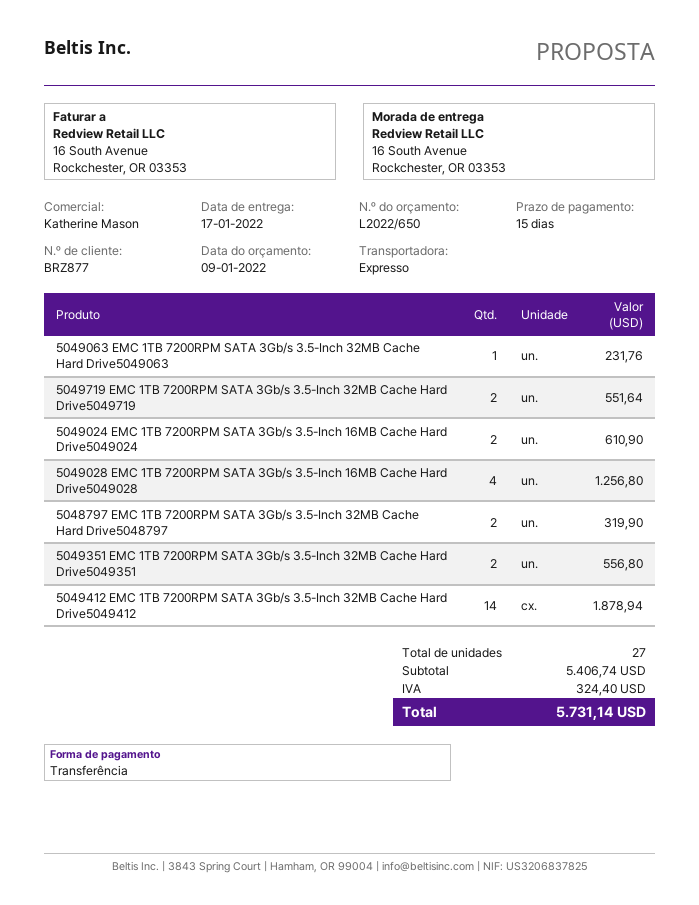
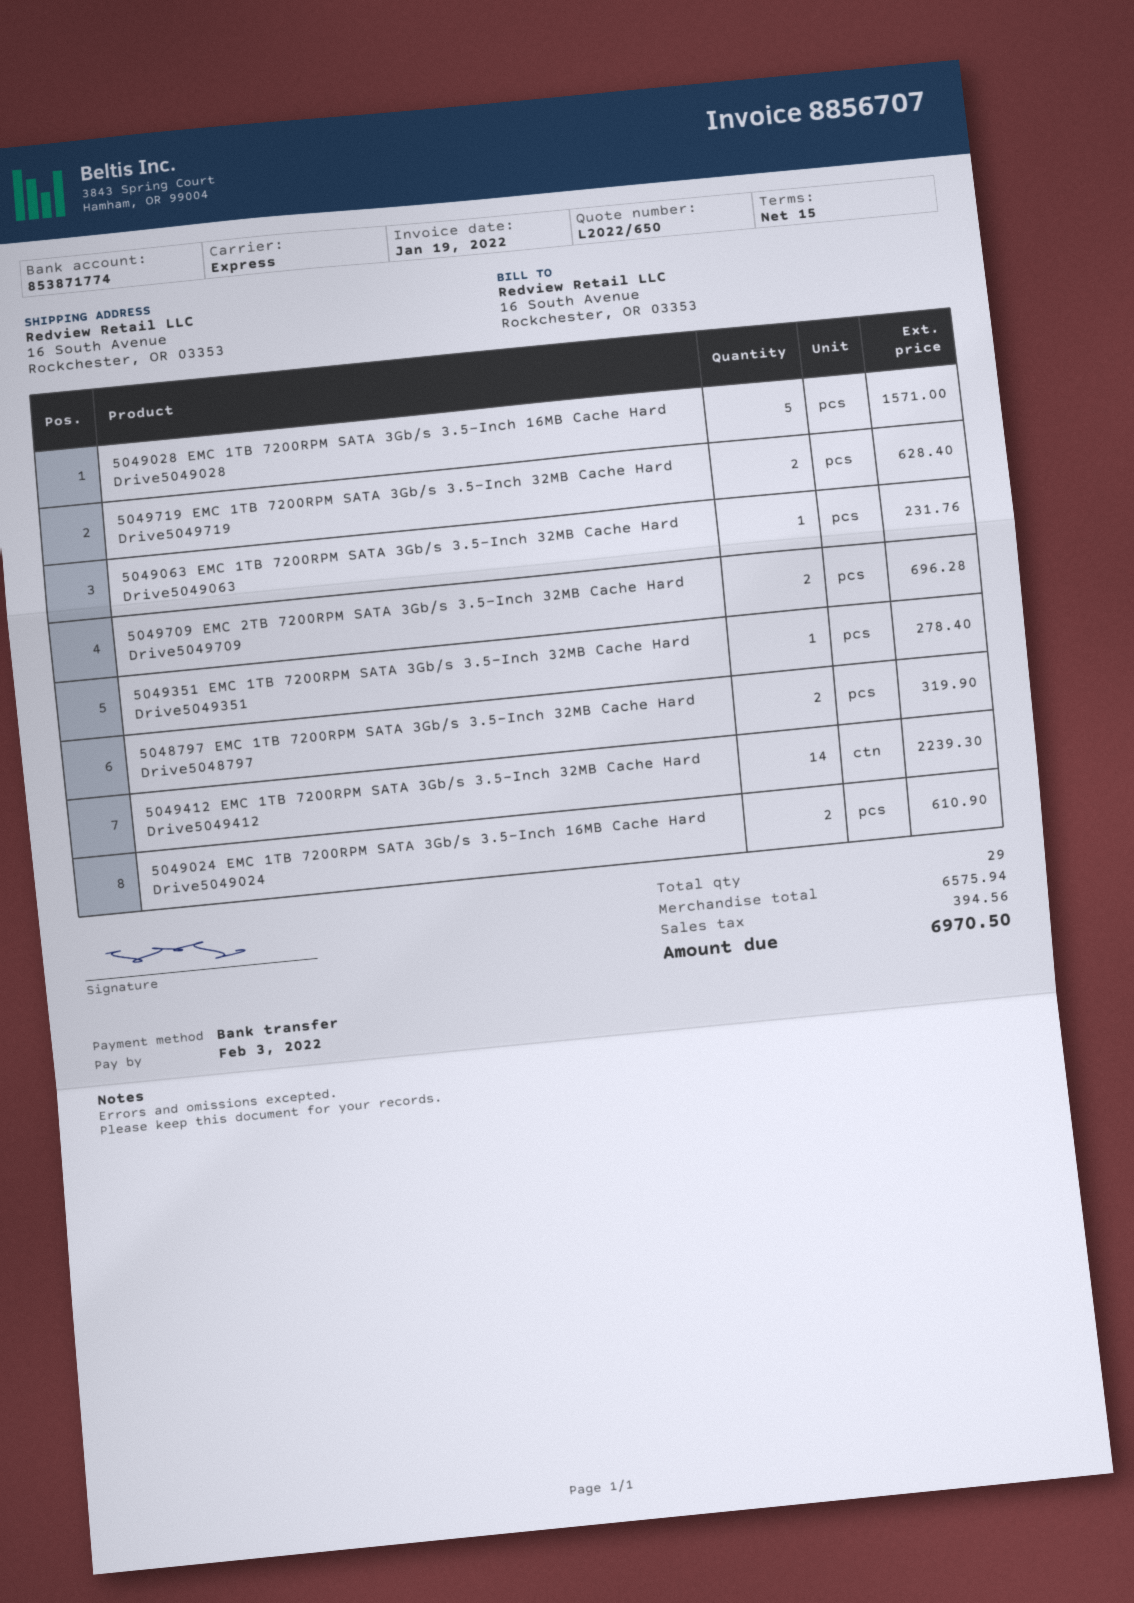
5049719 EMC 1TB 7200RPM SATA 3Gb/s 3.5-Inch 32MB Cache Hard Drive5049719: 2 for 551.64 -> 2 for 628.40
5049028 EMC 1TB 7200RPM SATA 3Gb/s 3.5-Inch 16MB Cache Hard Drive5049028: 4 for 1256.80 -> 5 for 1571.00
5049351 EMC 1TB 7200RPM SATA 3Gb/s 3.5-Inch 32MB Cache Hard Drive5049351: 2 for 556.80 -> 1 for 278.40
5049412 EMC 1TB 7200RPM SATA 3Gb/s 3.5-Inch 32MB Cache Hard Drive5049412: 14 for 1878.94 -> 14 for 2239.30
5049709 EMC 2TB 7200RPM SATA 3Gb/s 3.5-Inch 32MB Cache Hard Drive5049709: none -> 2 for 696.28
total quantity: 27 -> 29
subtotal: 5406.74 -> 6575.94
tax: 324.40 -> 394.56
total: 5731.14 -> 6970.50

